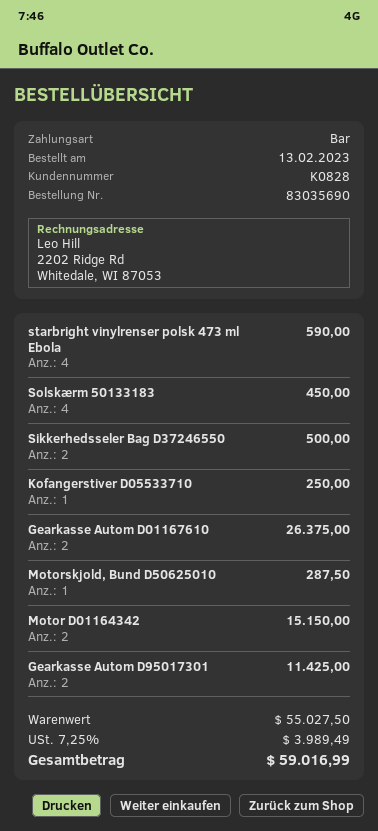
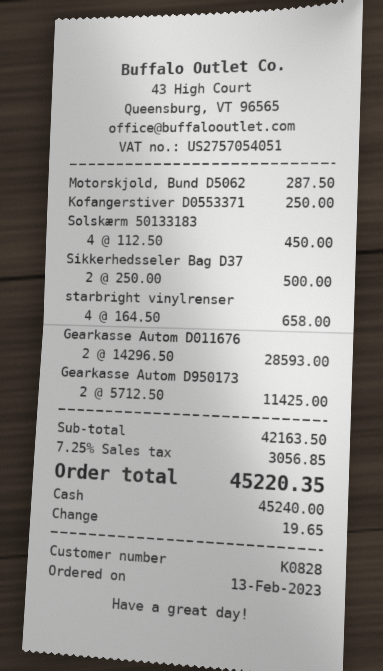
starbright vinylrenser polsk 473 ml Ebola: 4 for 590.00 -> 4 for 658.00
Gearkasse Autom D01167610: 2 for 26375.00 -> 2 for 28593.00
Motor D01164342: 2 for 15150.00 -> none
subtotal: 55027.50 -> 42163.50
tax: 7.25% = 3989.49 -> 7.25% = 3056.85
total: 59016.99 -> 45220.35

